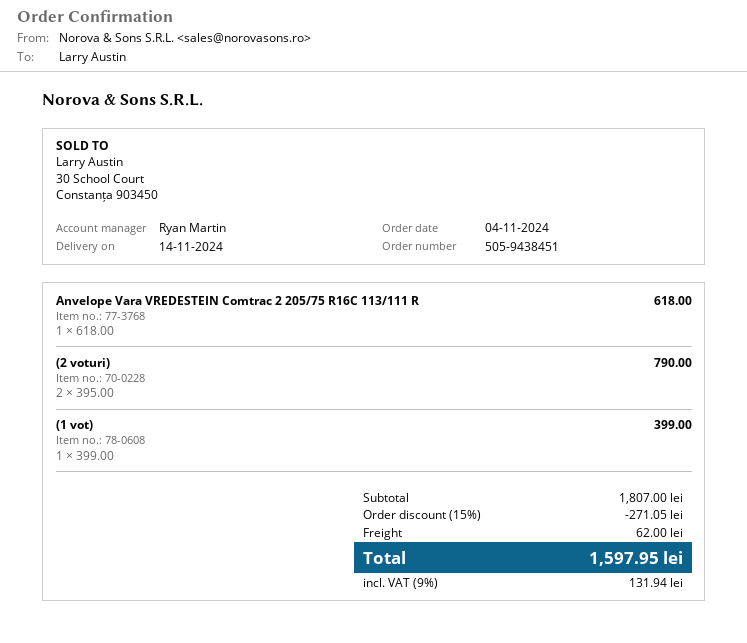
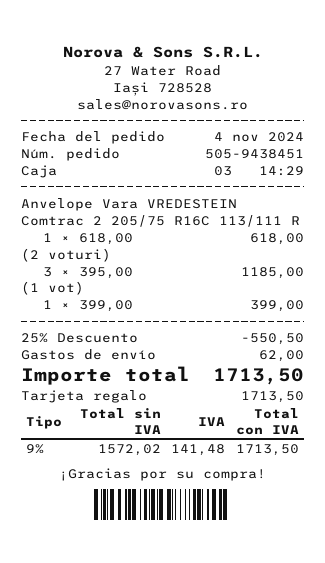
(2 voturi): 2 x 395.00 = 790.00 -> 3 x 395.00 = 1185.00
discount: 15% = 271.05 -> 25% = 550.50
tax: 9% = 131.94 -> 9% = 141.48
total: 1597.95 -> 1713.50

